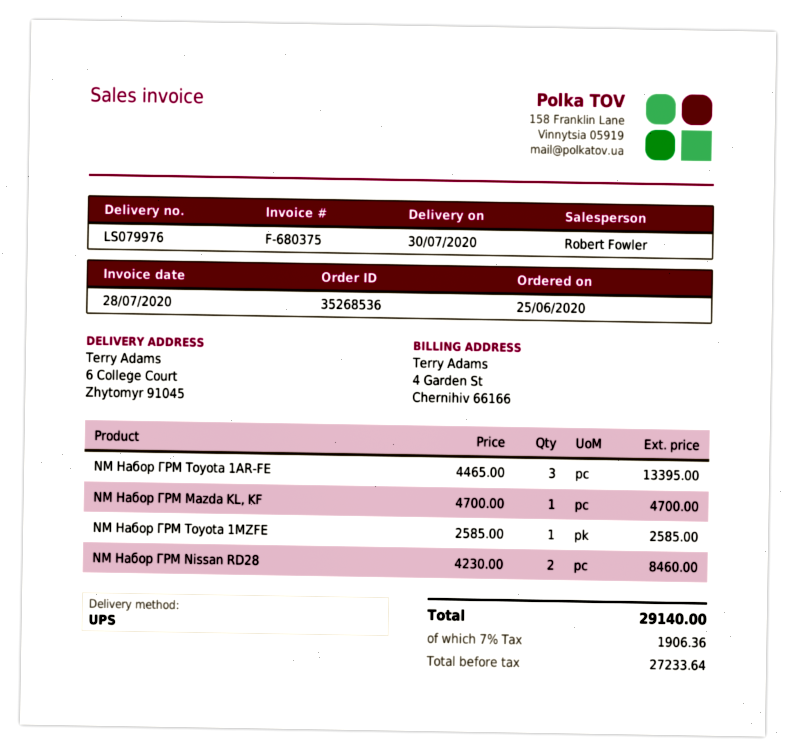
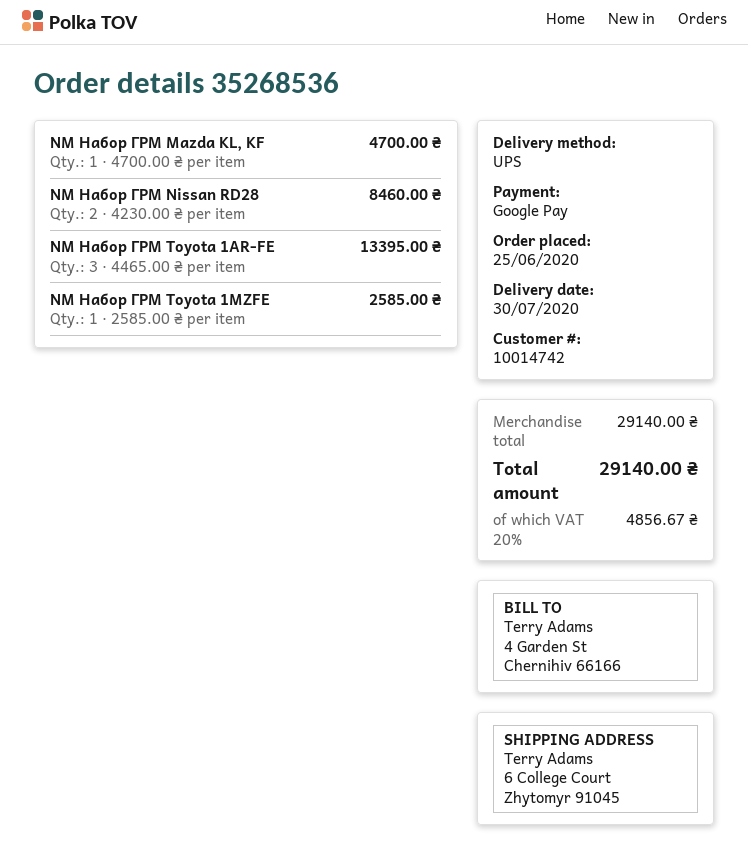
tax: 7% = 1906.36 -> 20% = 4856.67

